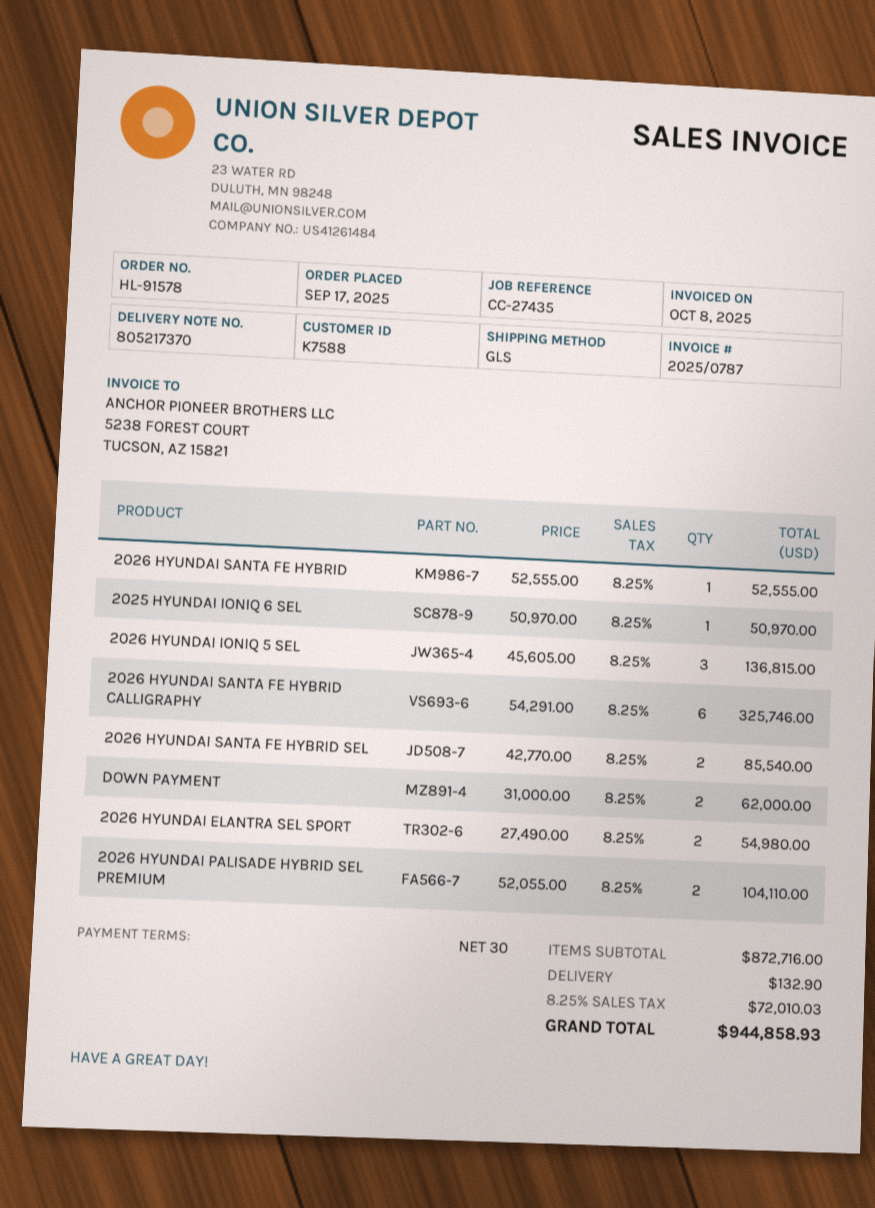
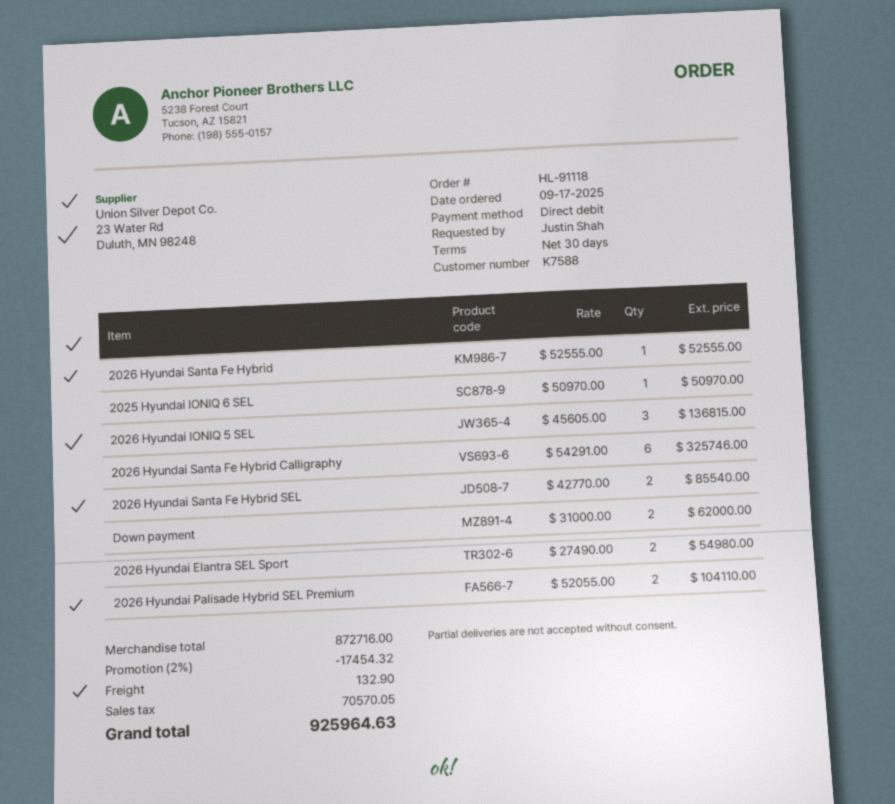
order number: HL-91578 -> HL-91118
discount: none -> 2% = 17454.32
tax: 72010.03 -> 70570.05
total: 944858.93 -> 925964.63

